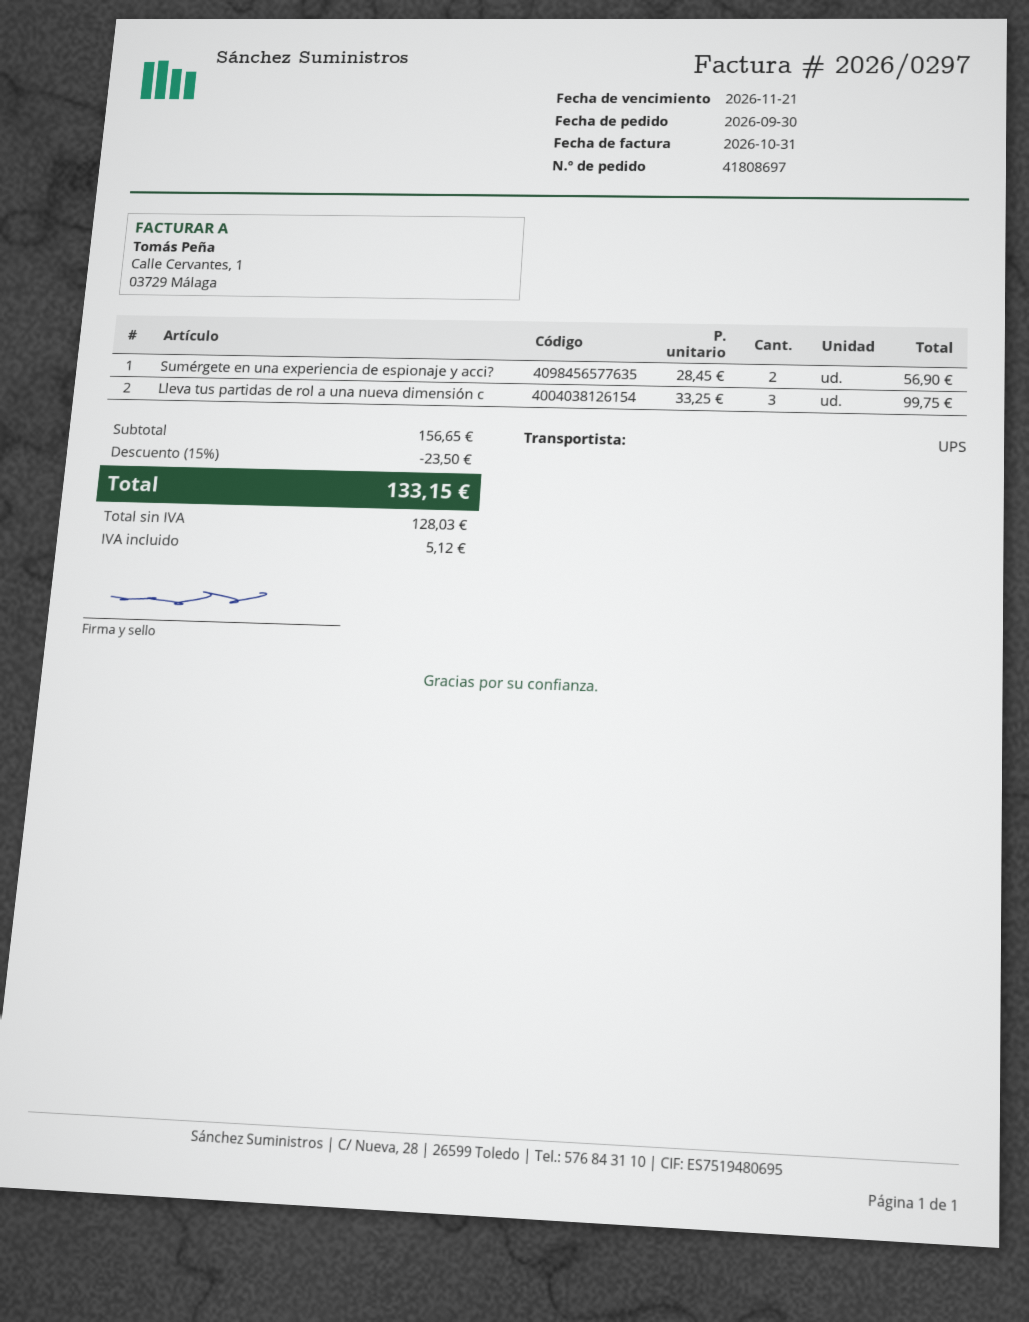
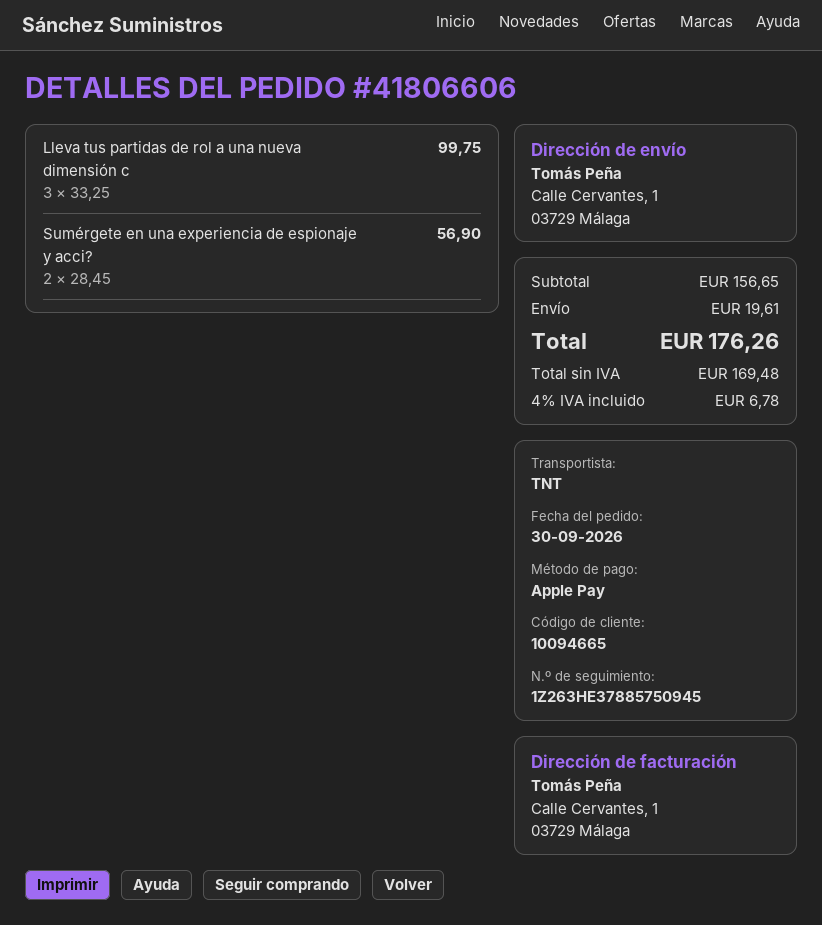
order number: 41808697 -> 41806606
shipping method: UPS -> TNT
discount: 15% = 23.50 -> none
shipping: none -> 19.61
net: 128.03 -> 169.48
tax: 5.12 -> 6.78
total: 133.15 -> 176.26

